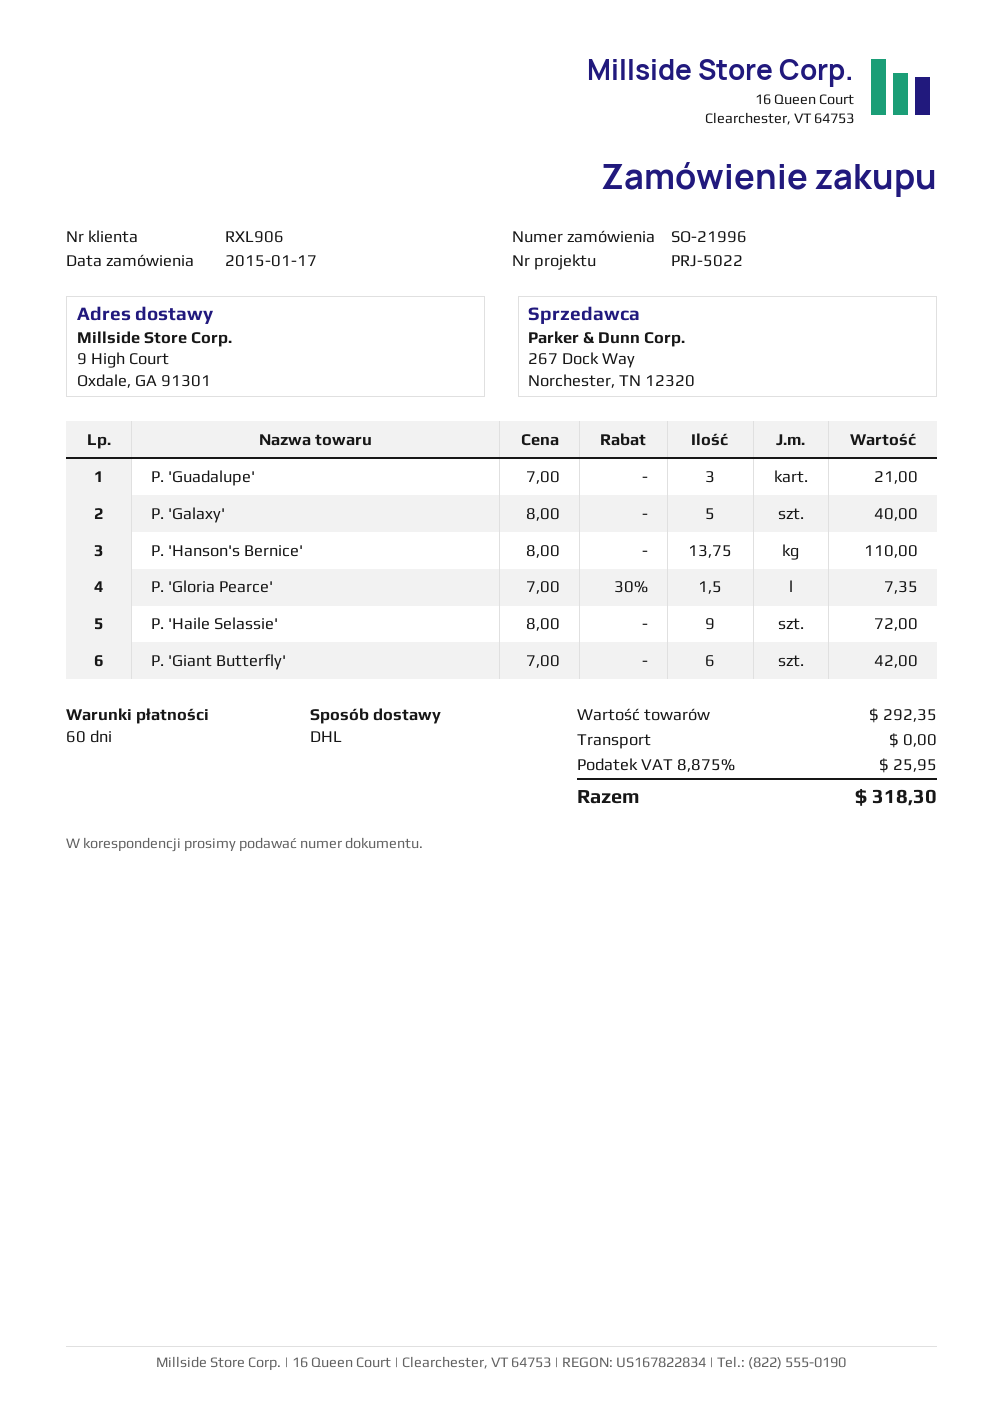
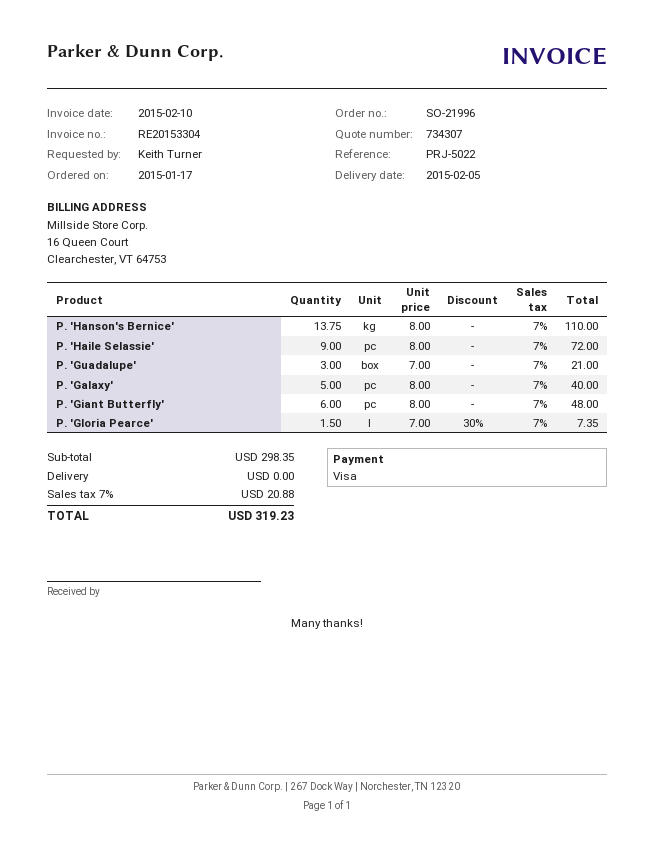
P. 'Giant Butterfly': 6 x 7.00 = 42.00 -> 6 x 8.00 = 48.00
subtotal: 292.35 -> 298.35
tax: 8.875% = 25.95 -> 7% = 20.88
total: 318.30 -> 319.23

